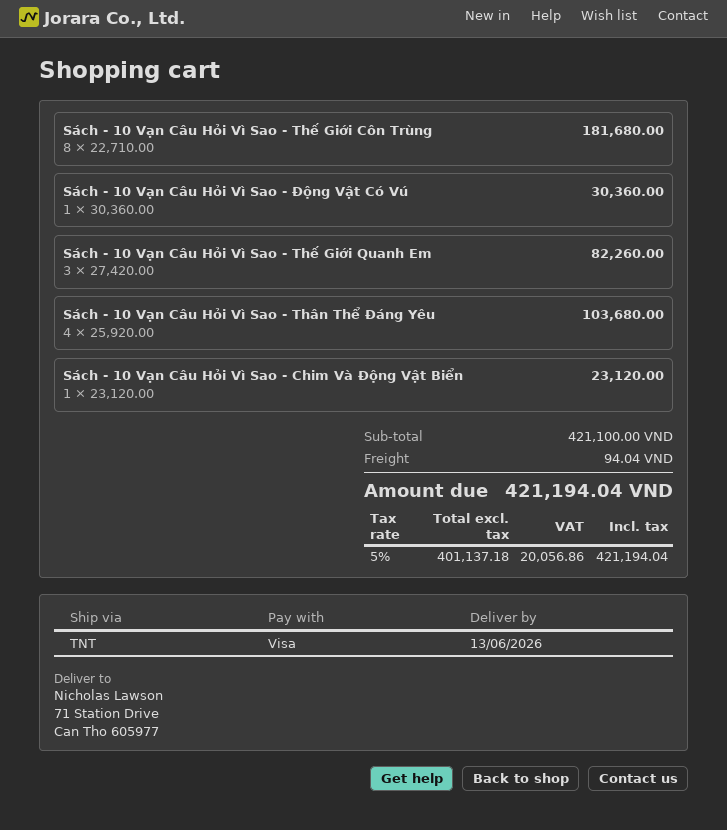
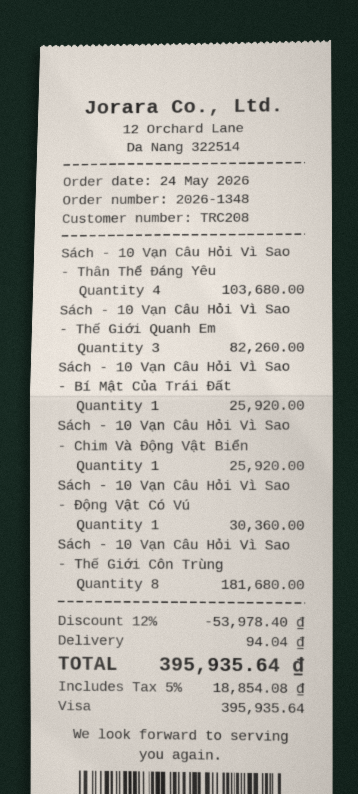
Sách - 10 Vạn Câu Hỏi Vì Sao - Chim Và Động Vật Biển: 1 for 23120.00 -> 1 for 25920.00
Sách - 10 Vạn Câu Hỏi Vì Sao - Bí Mật Của Trái Đất: none -> 1 for 25920.00
discount: none -> 12% = 53978.40
tax: 5% = 20056.86 -> 5% = 18854.08
total: 421194.04 -> 395935.64

